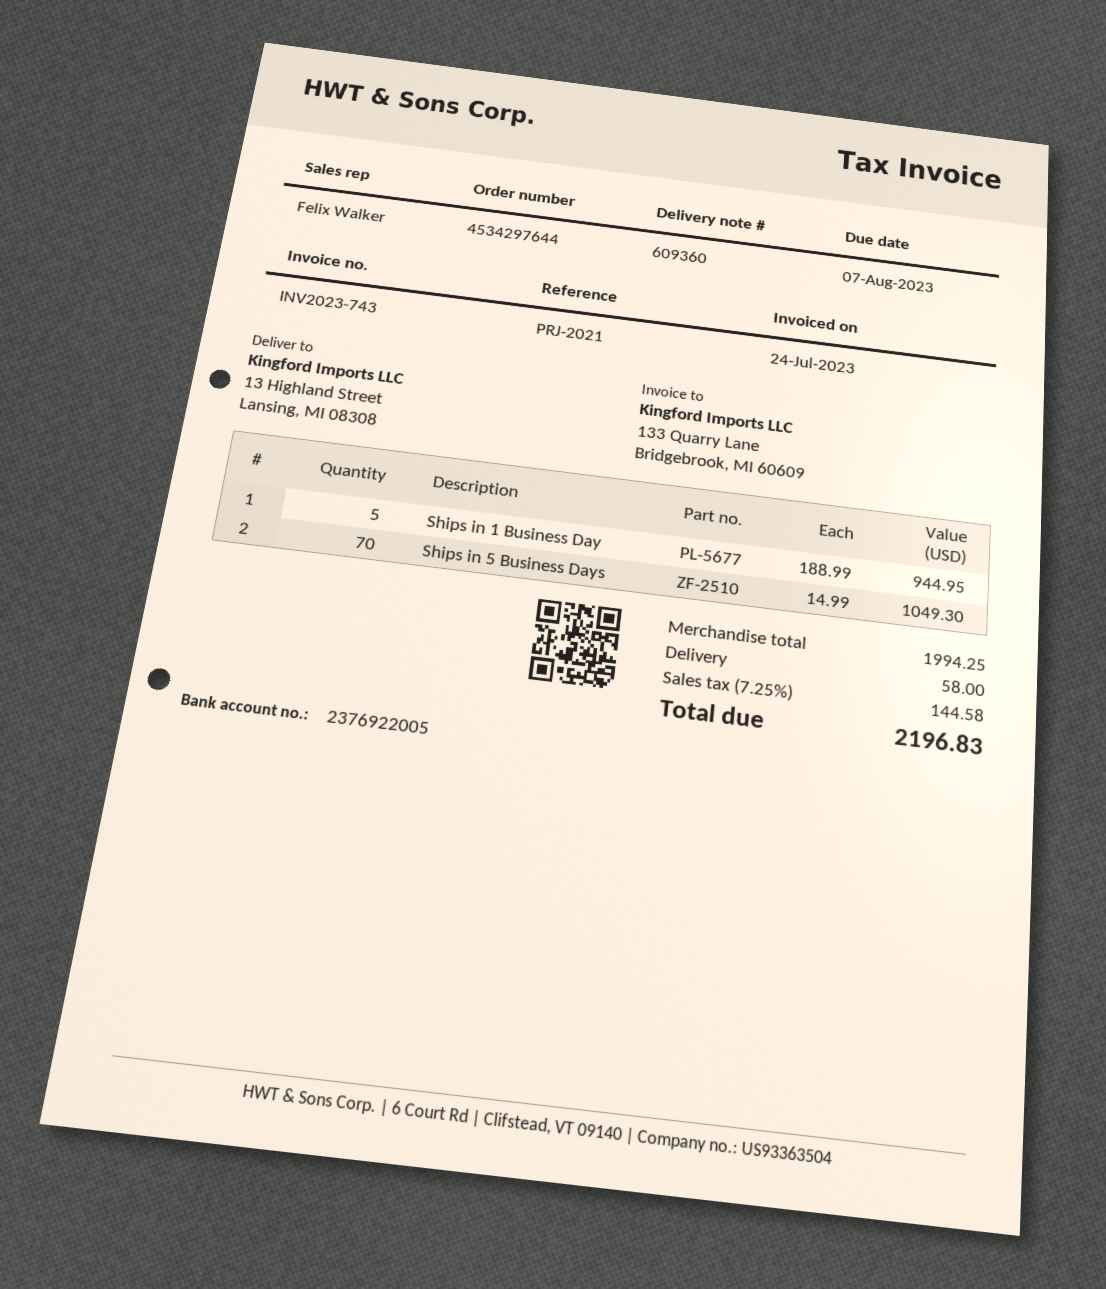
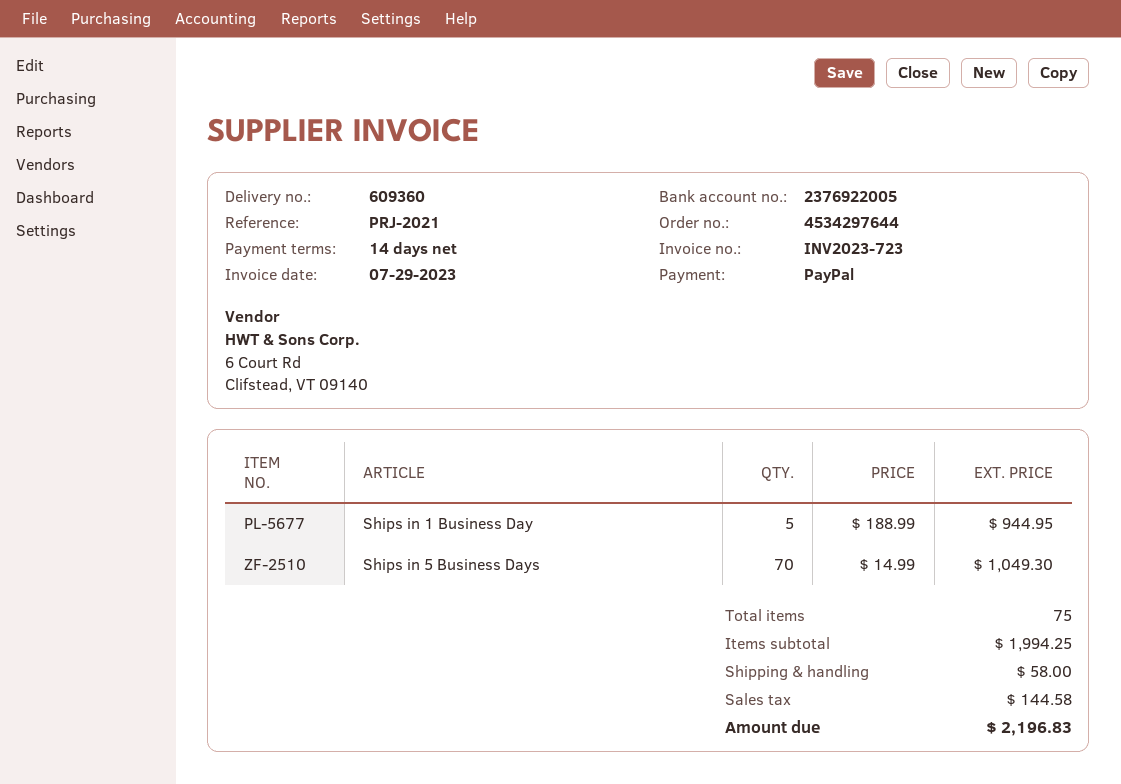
invoice number: INV2023-743 -> INV2023-723
invoice date: 2023-07-24 -> 2023-07-29

